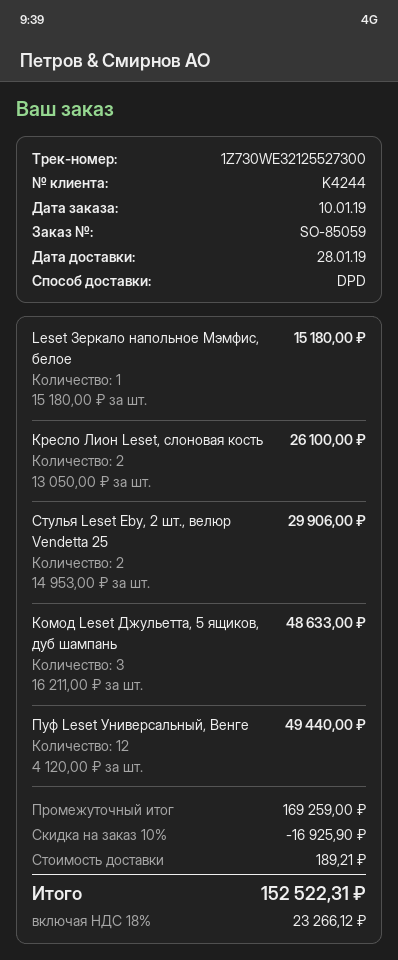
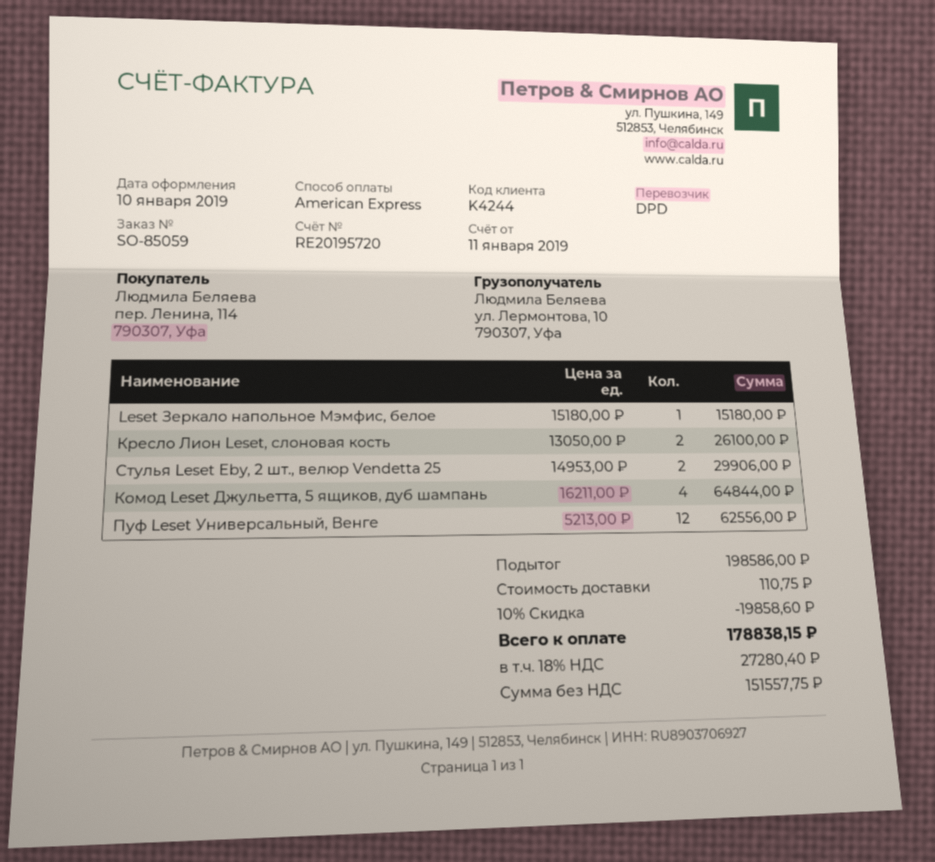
Комод Leset Джульетта, 5 ящиков, дуб шампань: 3 x 16211.00 = 48633.00 -> 4 x 16211.00 = 64844.00
Пуф Leset Универсальный, Венге: 12 x 4120.00 = 49440.00 -> 12 x 5213.00 = 62556.00
subtotal: 169259.00 -> 198586.00
discount: 10% = 16925.90 -> 10% = 19858.60
shipping: 189.21 -> 110.75
tax: 18% = 23266.12 -> 18% = 27280.40
total: 152522.31 -> 178838.15

